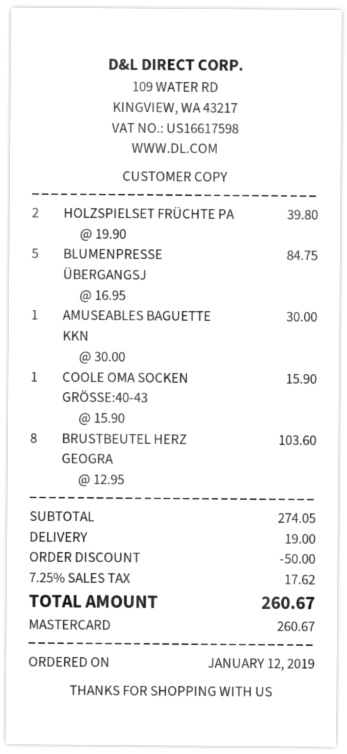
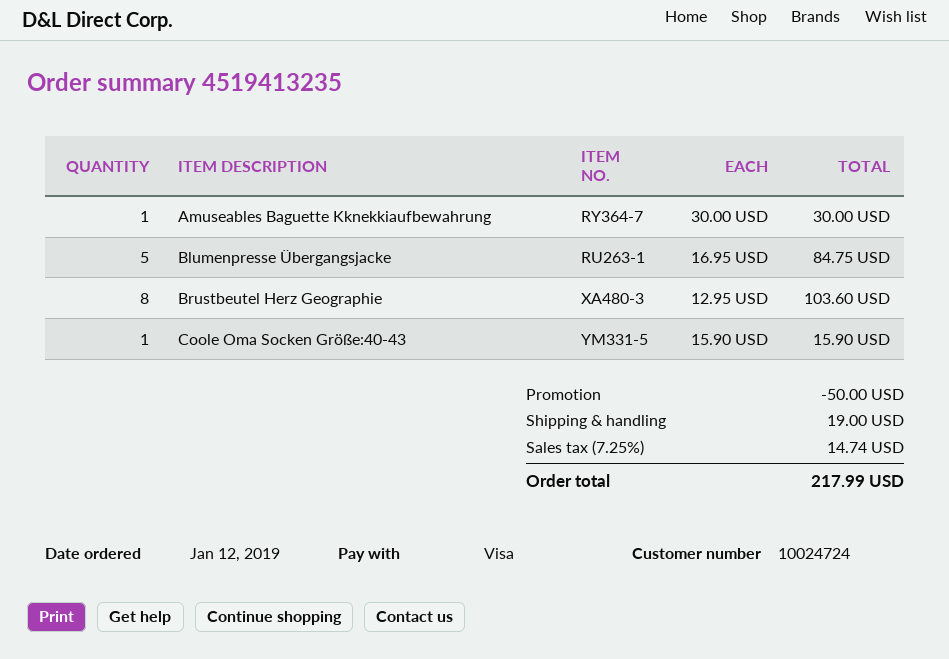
payment method: Mastercard -> Visa
HOLZSPIELSET FRÜCHTE PA: 2 x 19.90 = 39.80 -> none
tax: 7.25% = 17.62 -> 7.25% = 14.74
total: 260.67 -> 217.99

